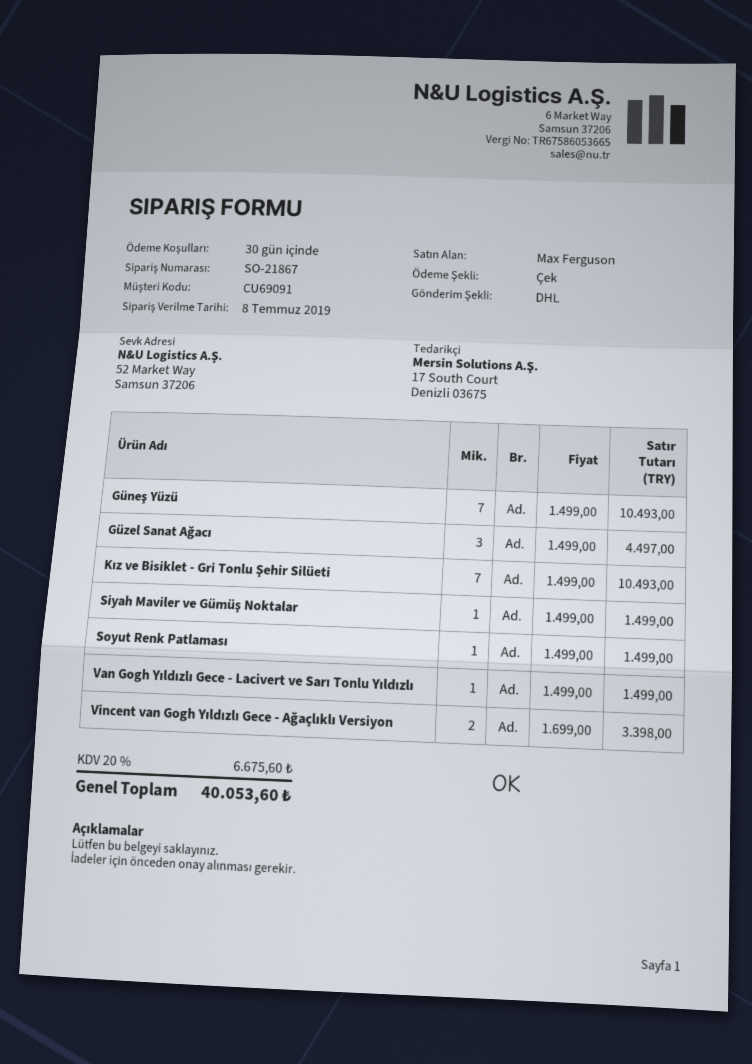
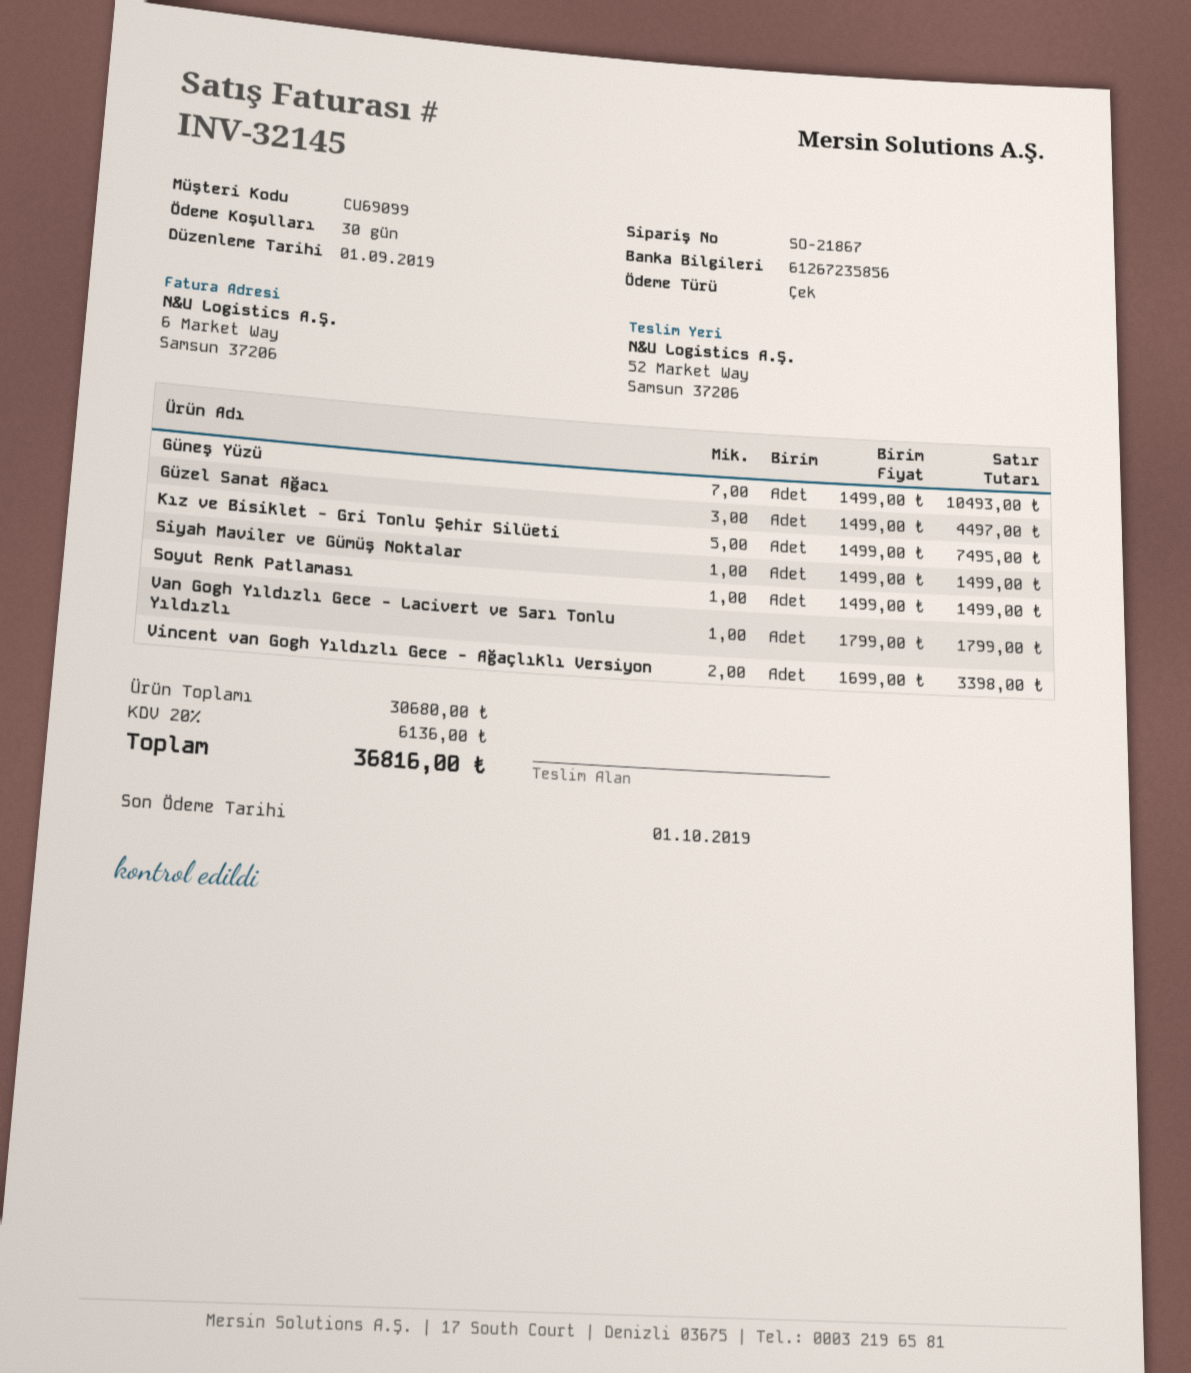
customer number: CU69091 -> CU69099
Kız ve Bisiklet - Gri Tonlu Şehir Silüeti: 7 x 1499.00 = 10493.00 -> 5 x 1499.00 = 7495.00
Van Gogh Yıldızlı Gece - Lacivert ve Sarı Tonlu Yıldızlı: 1 x 1499.00 = 1499.00 -> 1 x 1799.00 = 1799.00
tax: 20% = 6675.60 -> 20% = 6136.00
total: 40053.60 -> 36816.00

